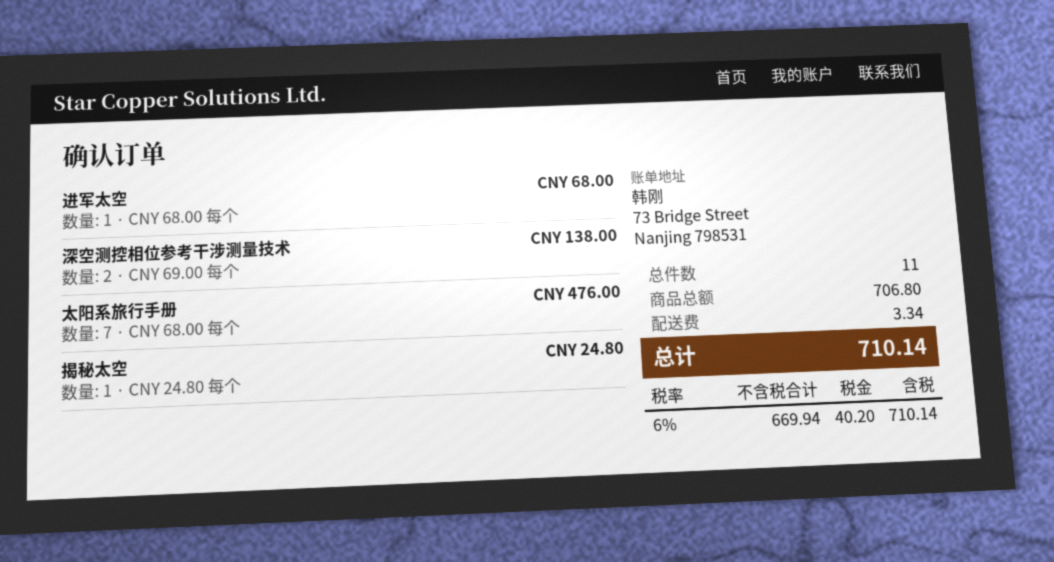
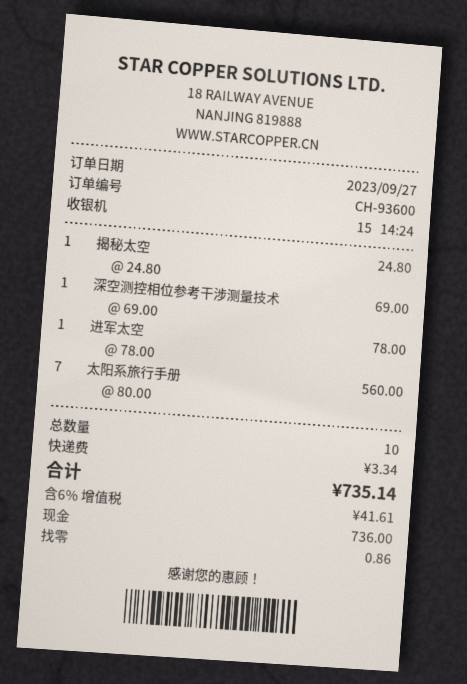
进军太空: 1 x 68.00 = 68.00 -> 1 x 78.00 = 78.00
深空测控相位参考干涉测量技术: 2 x 69.00 = 138.00 -> 1 x 69.00 = 69.00
太阳系旅行手册: 7 x 68.00 = 476.00 -> 7 x 80.00 = 560.00
total quantity: 11 -> 10
tax: 6% = 40.20 -> 6% = 41.61
total: 710.14 -> 735.14

